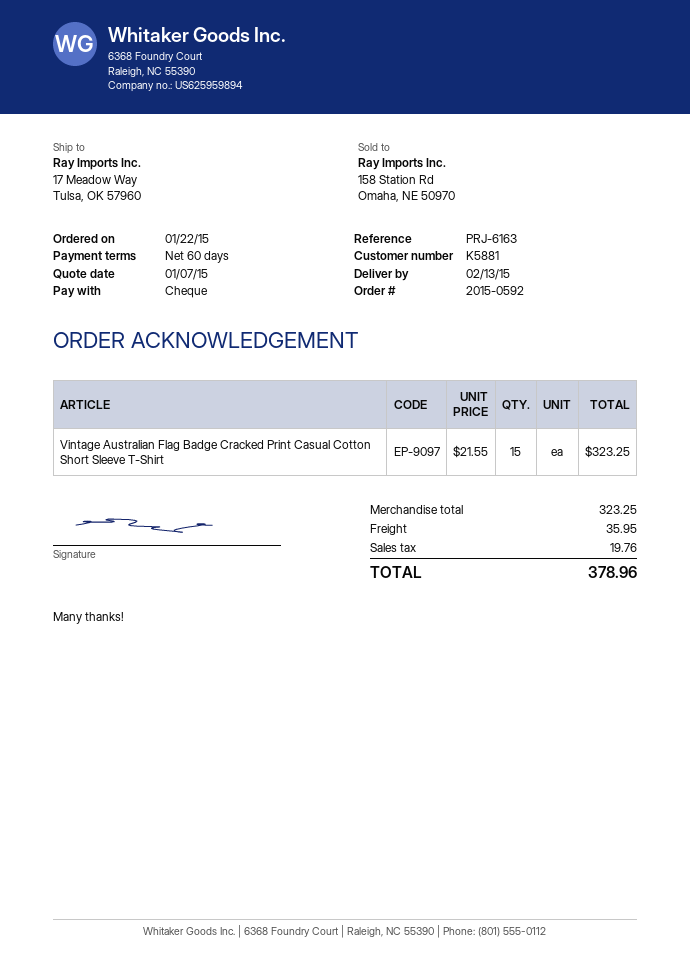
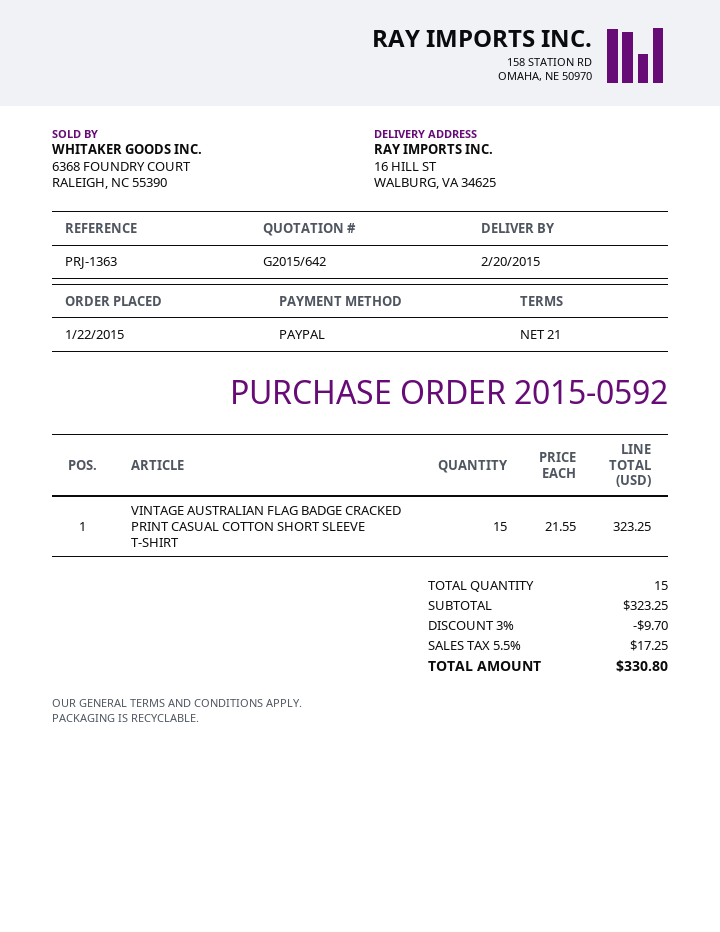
delivery date: 2015-02-13 -> 2015-02-20
payment terms: 60 days -> 21 days
reference: PRJ-6163 -> PRJ-1363
payment method: cheque -> PayPal
ship to: 17 Meadow Way, Tulsa, OK 57960 -> 16 HILL ST, WALBURG, VA 34625
discount: none -> 3% = 9.70
shipping: 35.95 -> none
tax: 19.76 -> 17.25
total: 378.96 -> 330.80

